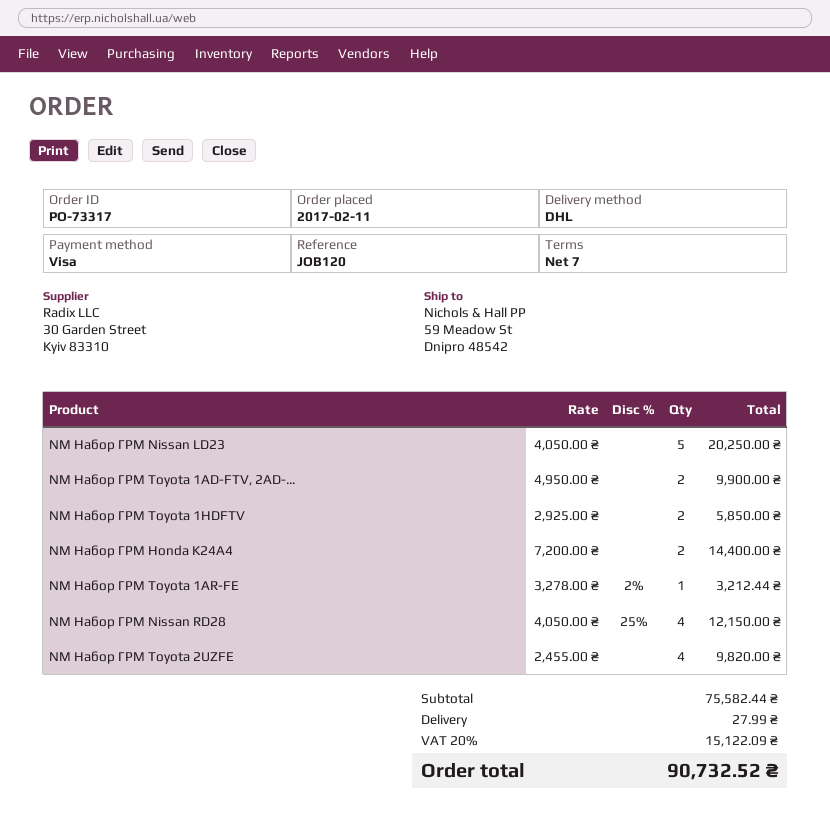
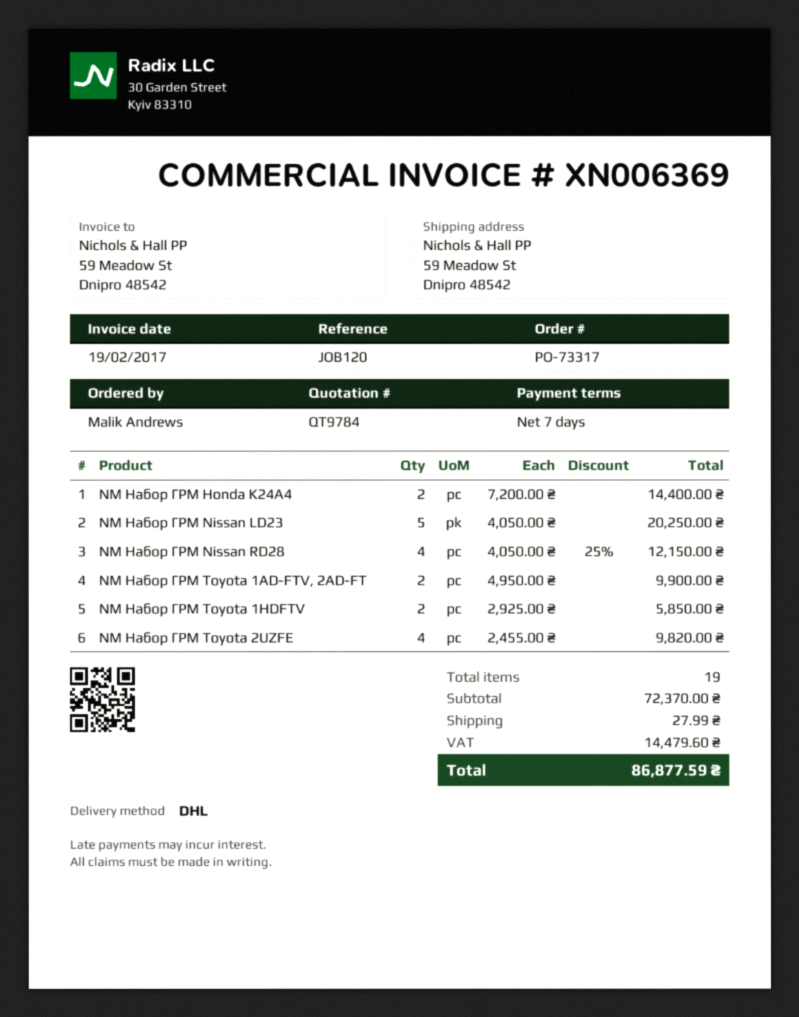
NM Набор ГРМ Toyota 1AR-FE: 1 x 3278.00 - 2% = 3212.44 -> none
subtotal: 75582.44 -> 72370.00
tax: 15122.09 -> 14479.60
total: 90732.52 -> 86877.59

